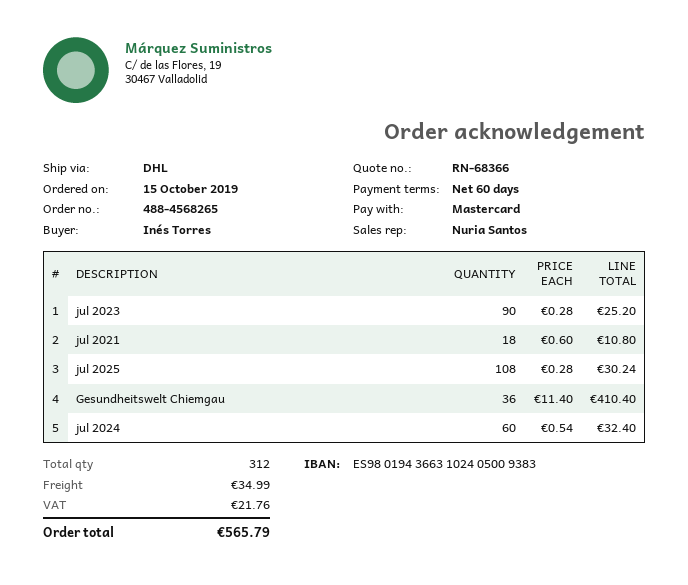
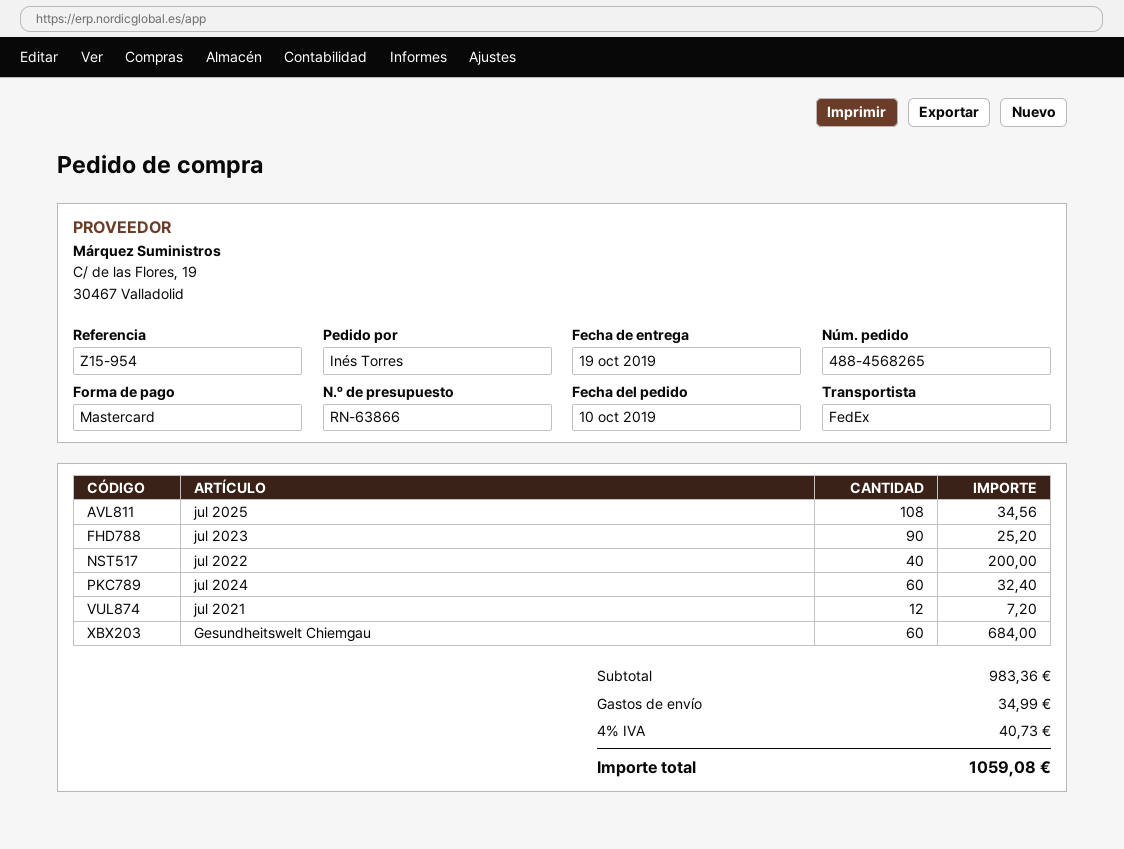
quote number: RN-68366 -> RN-63866
order date: 2019-10-15 -> 2019-10-10
shipping method: DHL -> FedEx
jul 2021: 18 for 10.80 -> 12 for 7.20
jul 2025: 108 for 30.24 -> 108 for 34.56
Gesundheitswelt Chiemgau: 36 for 410.40 -> 60 for 684.00
jul 2022: none -> 40 for 200.00
tax: 21.76 -> 40.73
total: 565.79 -> 1059.08

